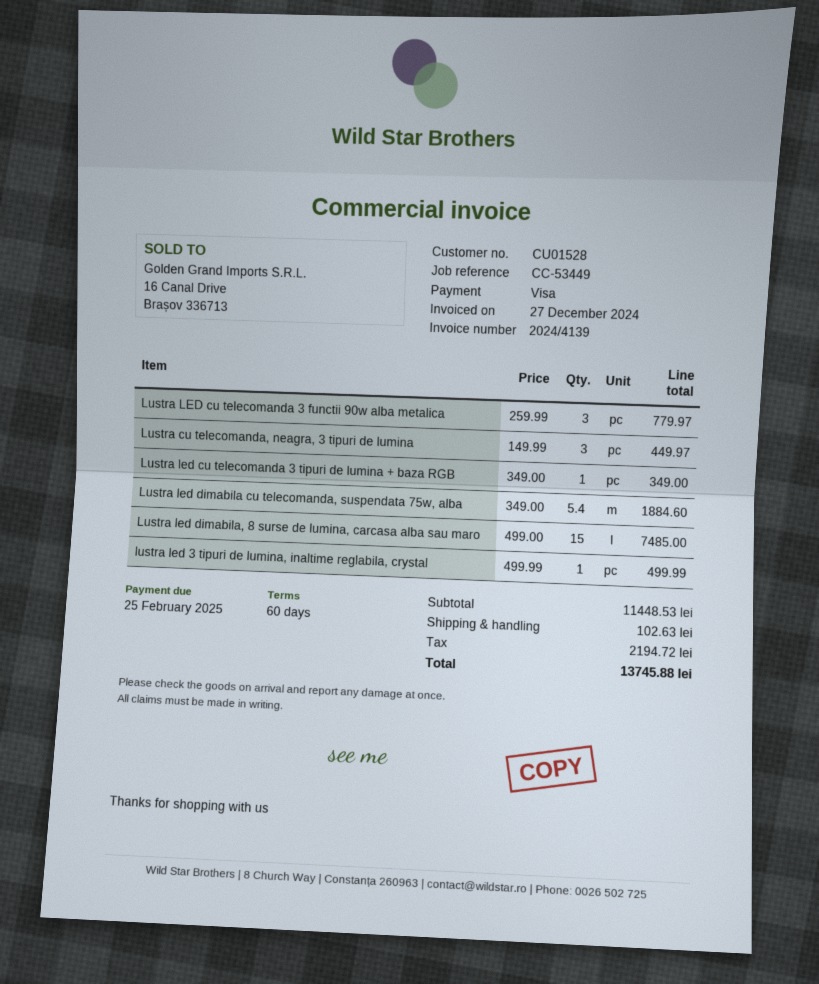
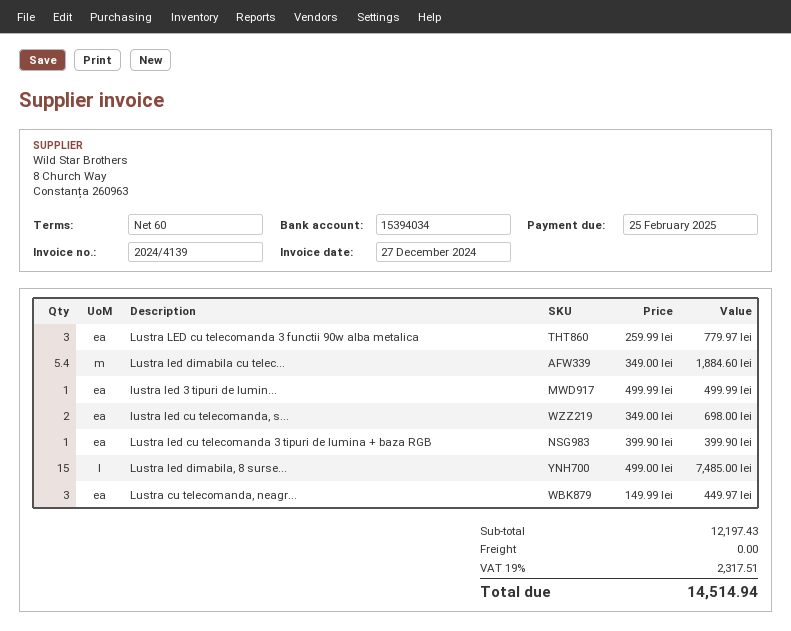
Lustra led cu telecomanda 3 tipuri de lumina + baza RGB: 1 x 349.00 = 349.00 -> 1 x 399.90 = 399.90
lustra led cu telecomanda, s...: none -> 2 x 349.00 = 698.00
subtotal: 11448.53 -> 12197.43
shipping: 102.63 -> 0.00
tax: 2194.72 -> 2317.51
total: 13745.88 -> 14514.94

